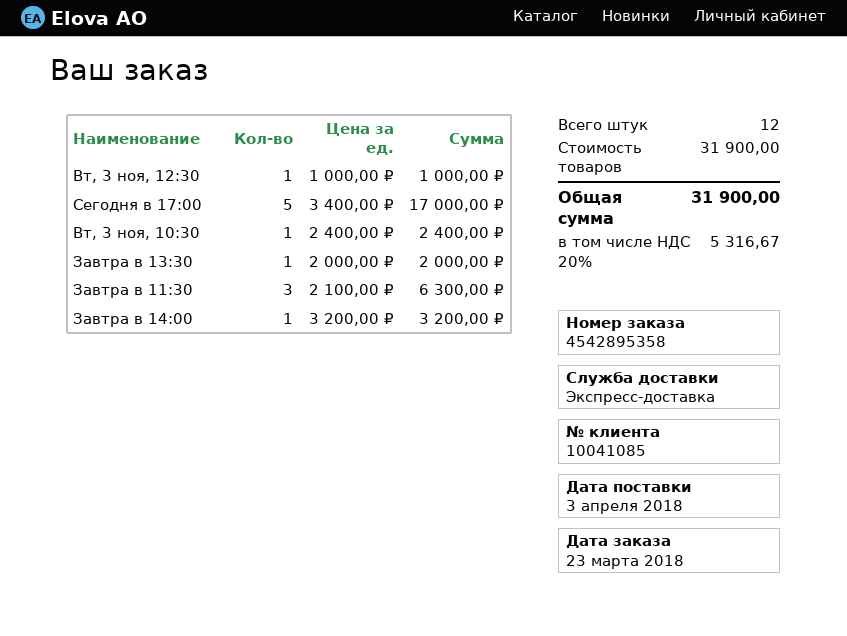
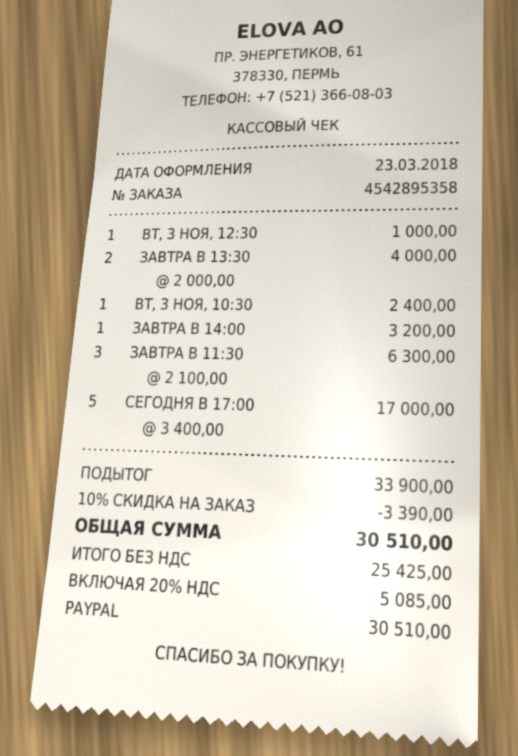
Завтра в 13:30: 1 x 2000.00 = 2000.00 -> 2 x 2000.00 = 4000.00
subtotal: 31900.00 -> 33900.00
discount: none -> 10% = 3390.00
tax: 20% = 5316.67 -> 20% = 5085.00
total: 31900.00 -> 30510.00

